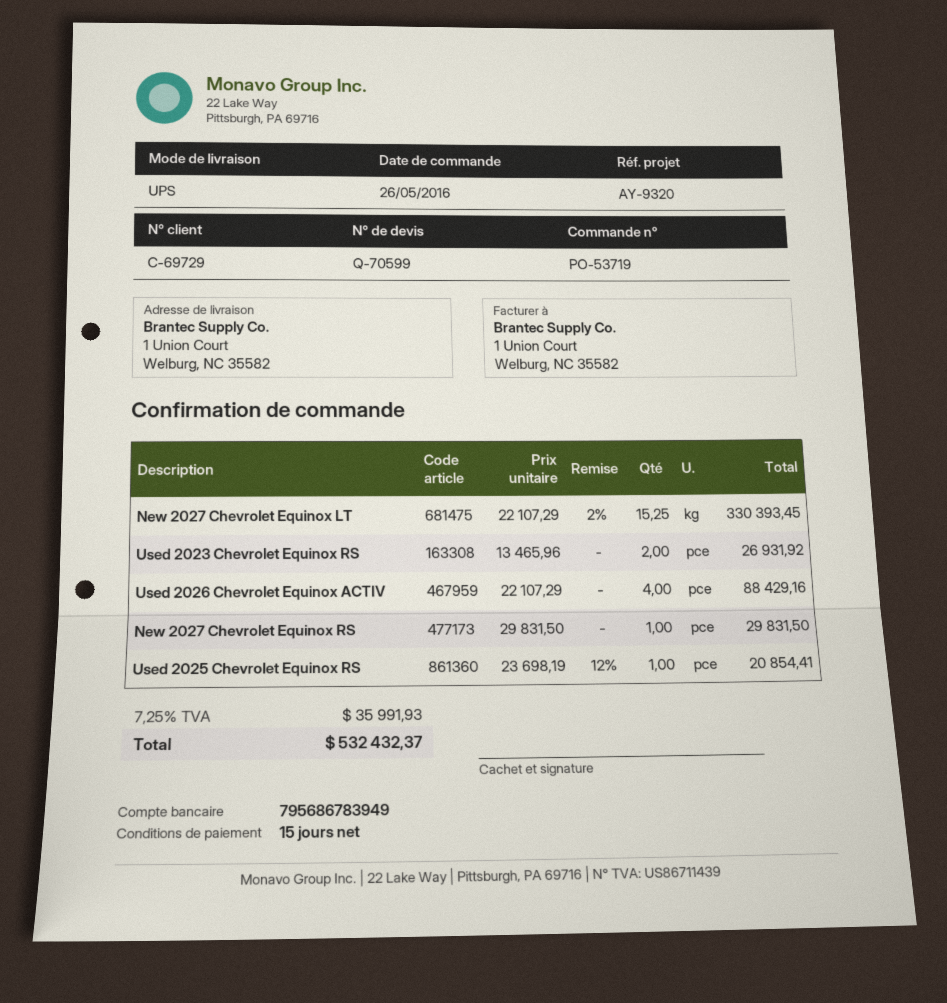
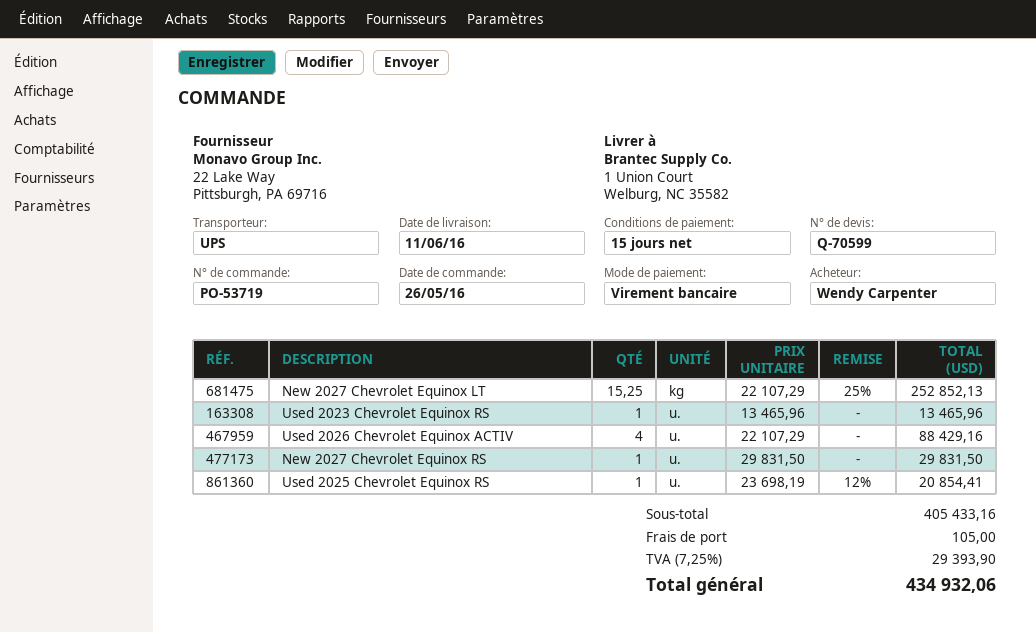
New 2027 Chevrolet Equinox LT: 15.25 x 22107.29 - 2% = 330393.45 -> 15.25 x 22107.29 - 25% = 252852.13
Used 2023 Chevrolet Equinox RS: 2 x 13465.96 = 26931.92 -> 1 x 13465.96 = 13465.96
shipping: none -> 105.00
tax: 7.25% = 35991.93 -> 7.25% = 29393.90
total: 532432.37 -> 434932.06

